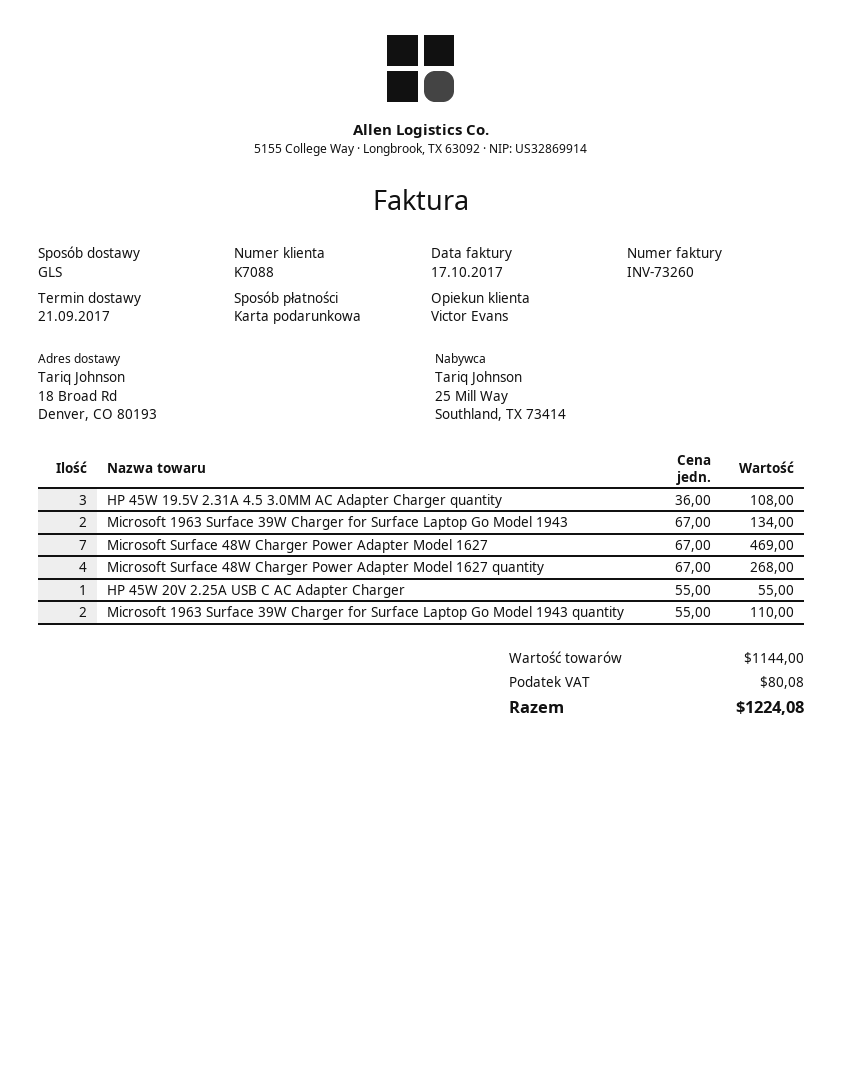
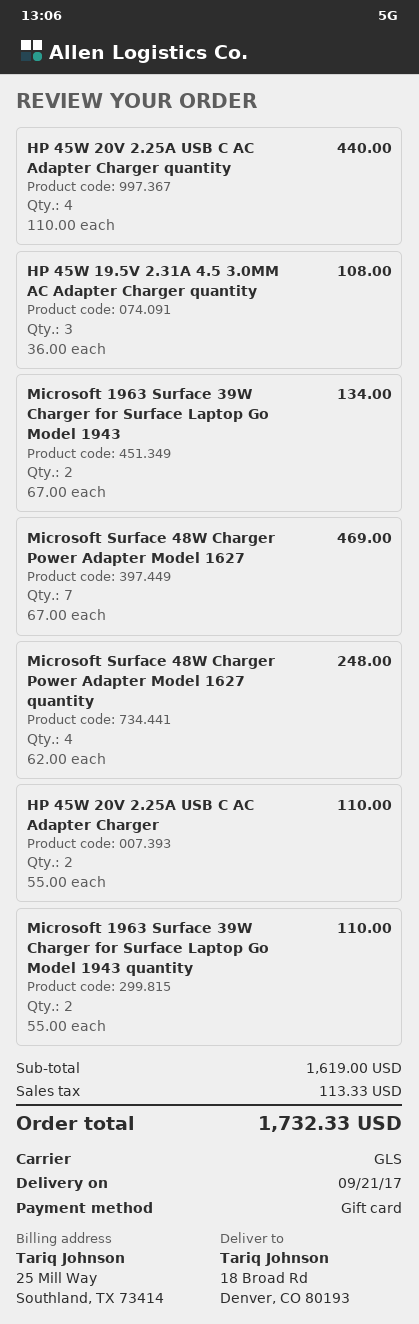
Microsoft Surface 48W Charger Power Adapter Model 1627 quantity: 4 x 67.00 = 268.00 -> 4 x 62.00 = 248.00
HP 45W 20V 2.25A USB C AC Adapter Charger: 1 x 55.00 = 55.00 -> 2 x 55.00 = 110.00
HP 45W 20V 2.25A USB C AC Adapter Charger quantity: none -> 4 x 110.00 = 440.00
subtotal: 1144.00 -> 1619.00
tax: 80.08 -> 113.33
total: 1224.08 -> 1732.33

